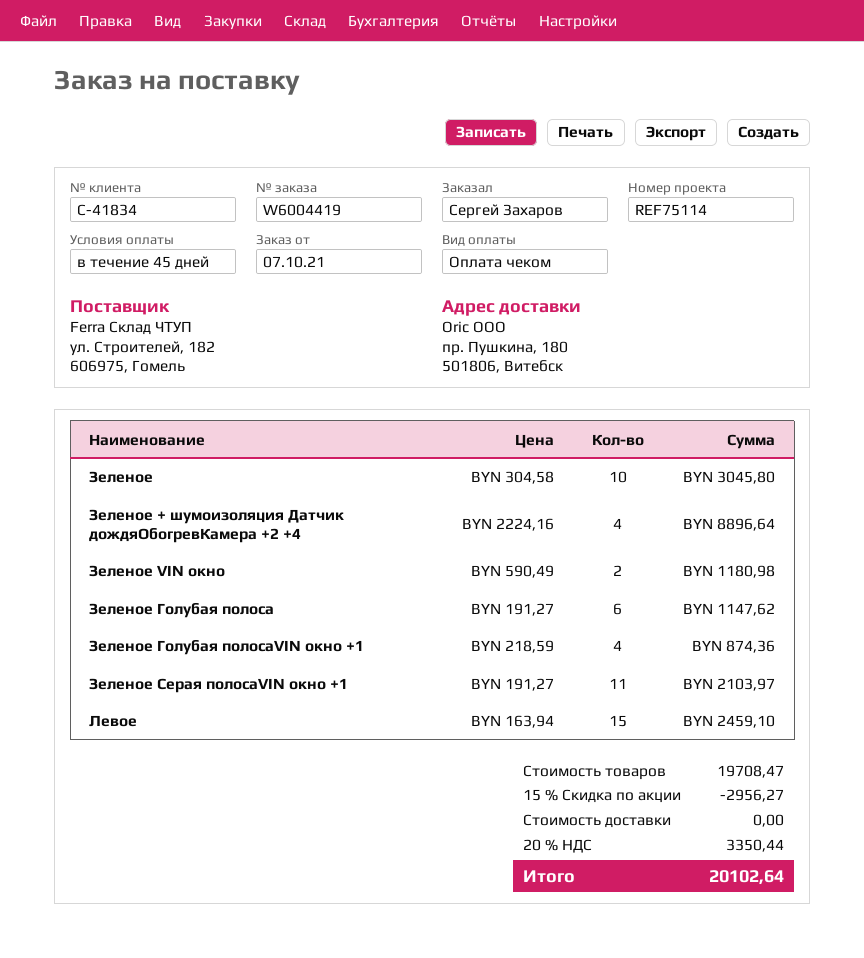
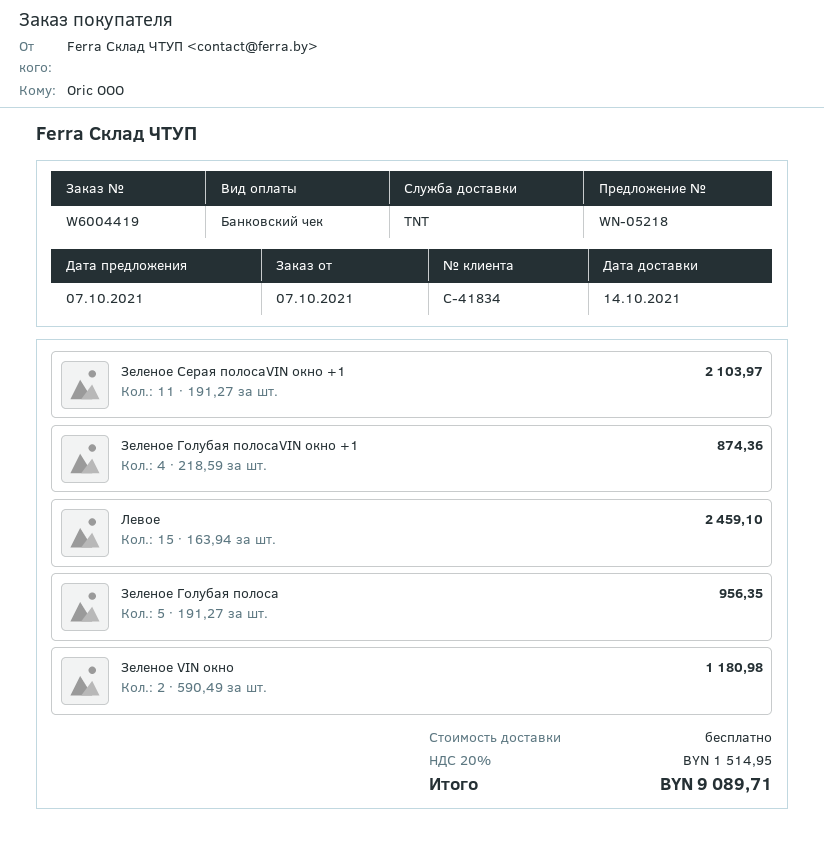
Зеленое: 10 x 304.58 = 3045.80 -> none
Зеленое + шумоизоляция Датчик дождяОбогревКамера +2 +4: 4 x 2224.16 = 8896.64 -> none
Зеленое Голубая полоса: 6 x 191.27 = 1147.62 -> 5 x 191.27 = 956.35
discount: 15% = 2956.27 -> none
tax: 20% = 3350.44 -> 20% = 1514.95
total: 20102.64 -> 9089.71

